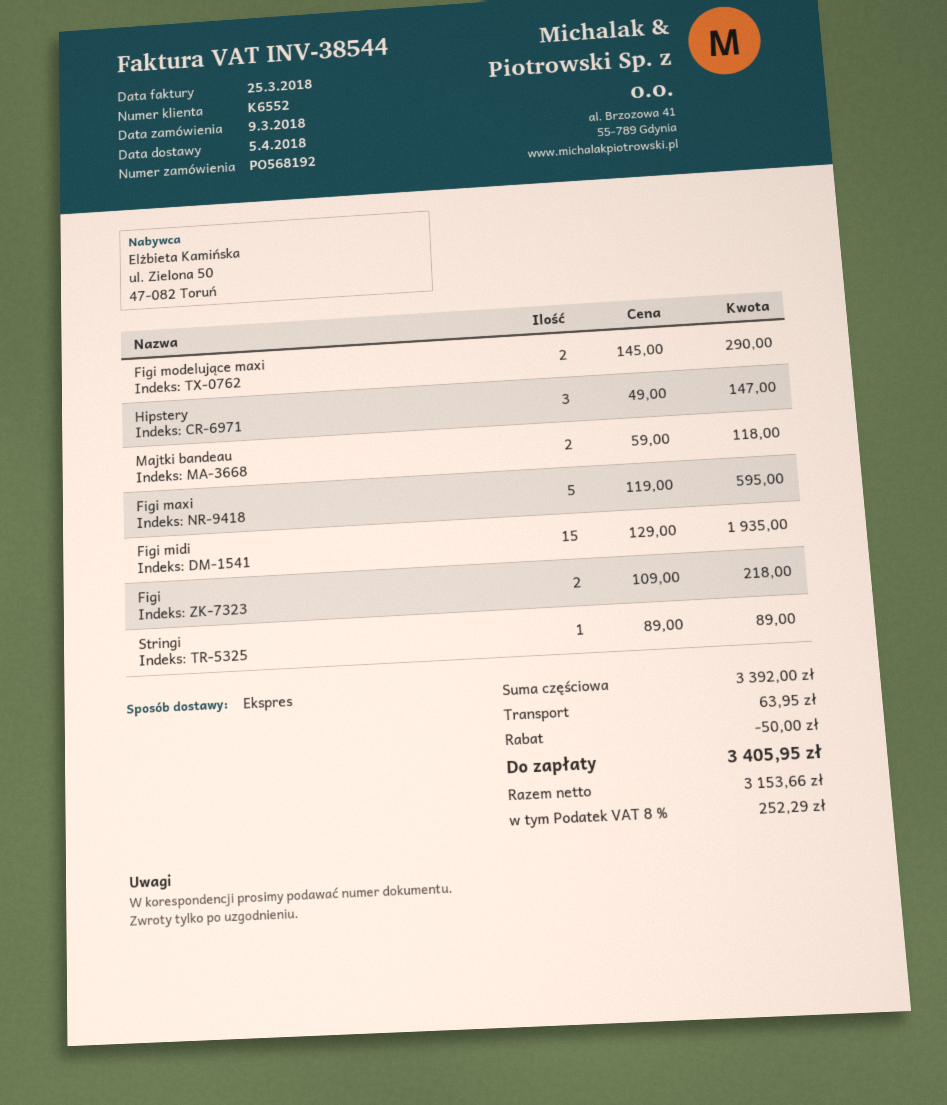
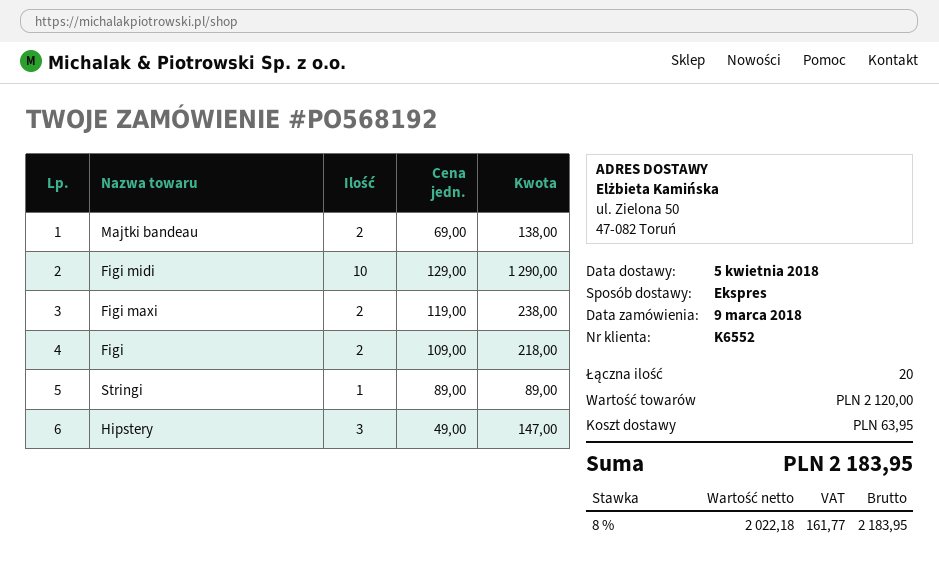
Figi modelujące maxi: 2 x 145.00 = 290.00 -> none
Majtki bandeau: 2 x 59.00 = 118.00 -> 2 x 69.00 = 138.00
Figi maxi: 5 x 119.00 = 595.00 -> 2 x 119.00 = 238.00
Figi midi: 15 x 129.00 = 1935.00 -> 10 x 129.00 = 1290.00
subtotal: 3392.00 -> 2120.00
discount: 50.00 -> none
net: 3153.66 -> 2022.18
tax: 8% = 252.29 -> 8% = 161.77
total: 3405.95 -> 2183.95

